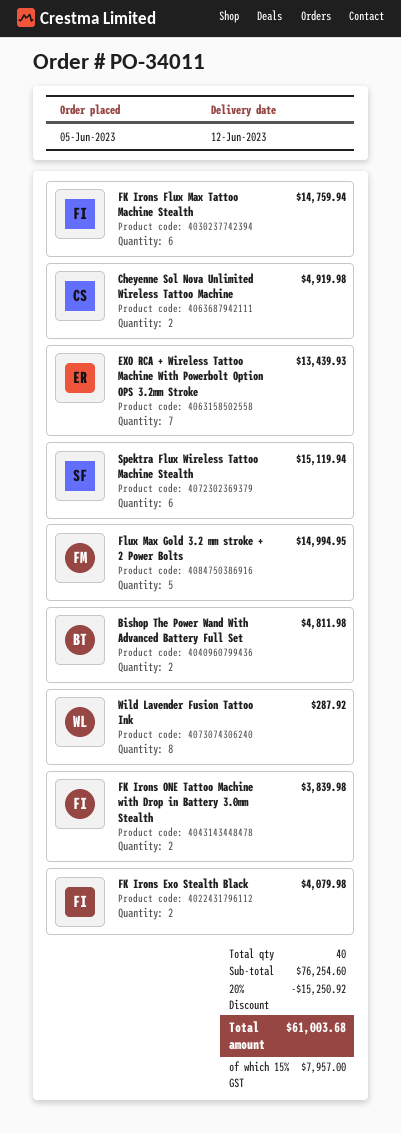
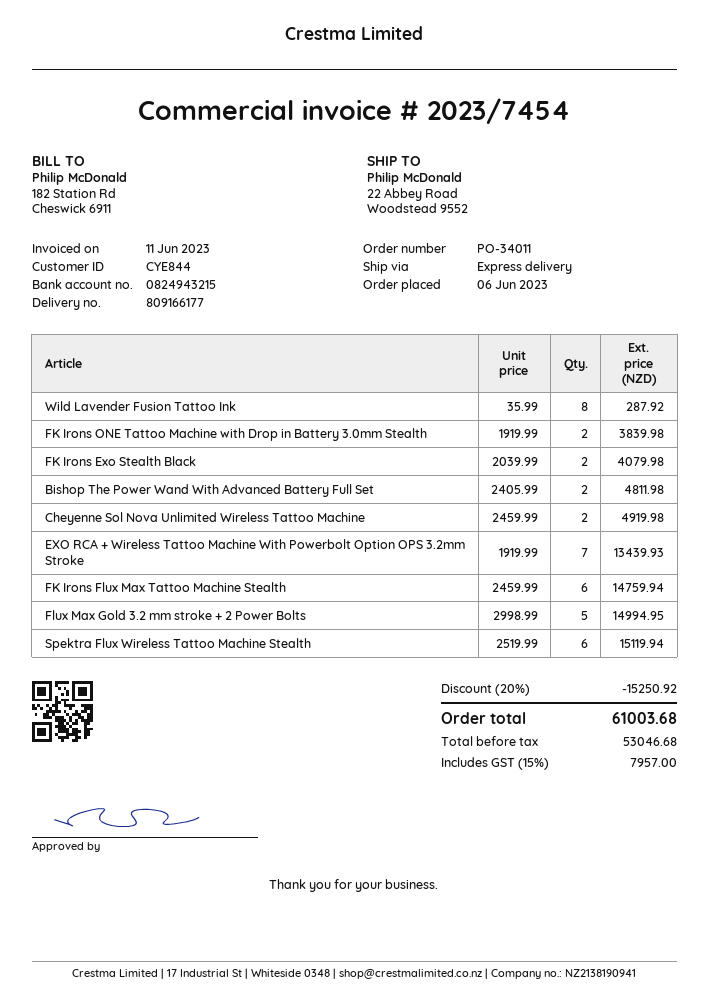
order date: 2023-06-05 -> 2023-06-06

